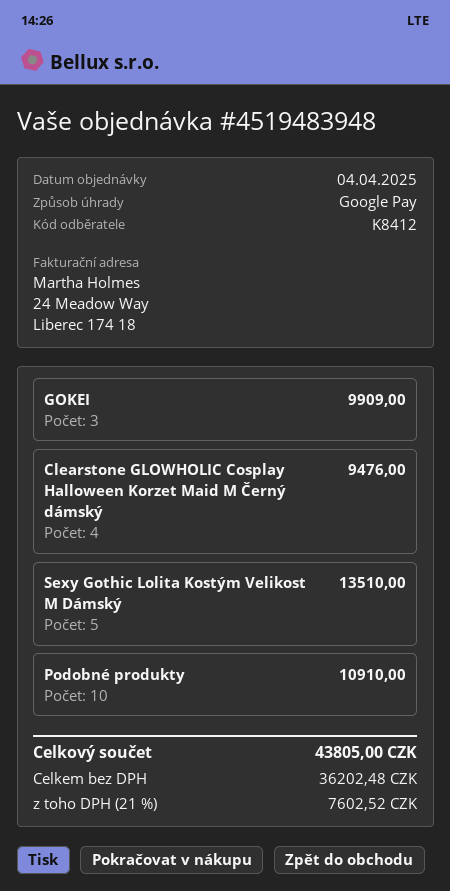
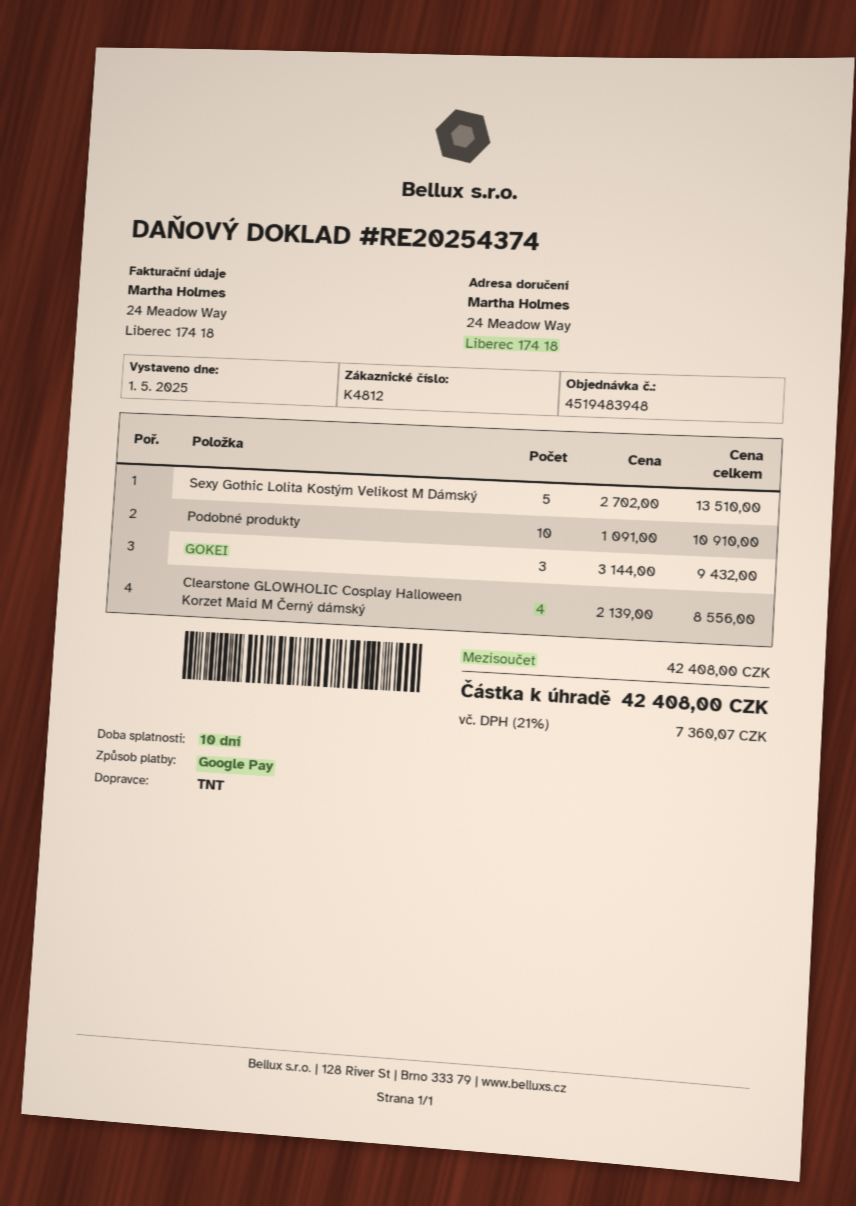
customer number: K8412 -> K4812
GOKEI: 3 for 9909.00 -> 3 for 9432.00
Clearstone GLOWHOLIC Cosplay Halloween Korzet Maid M Černý dámský: 4 for 9476.00 -> 4 for 8556.00
tax: 21% = 7602.52 -> 21% = 7360.07
total: 43805.00 -> 42408.00

